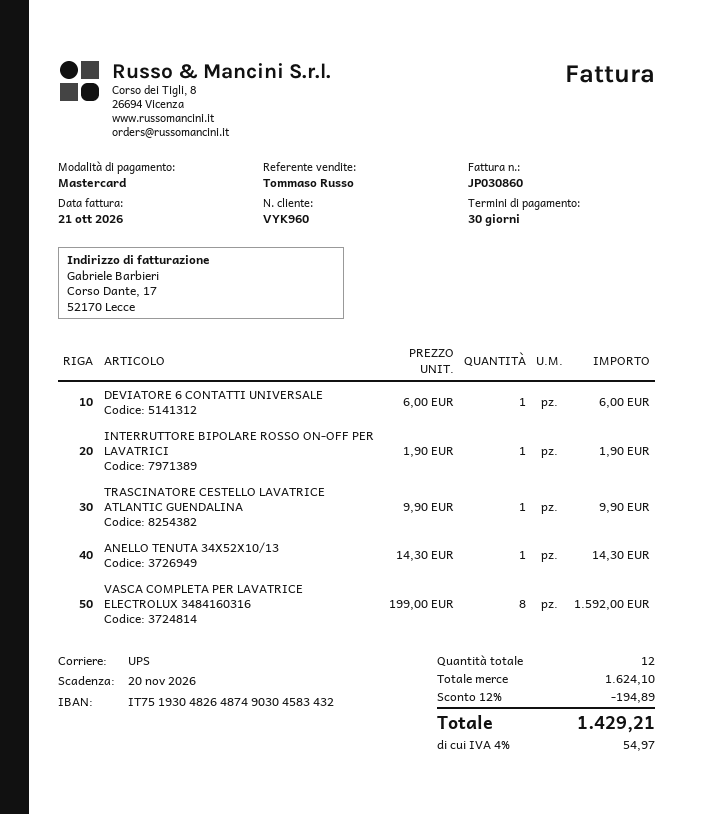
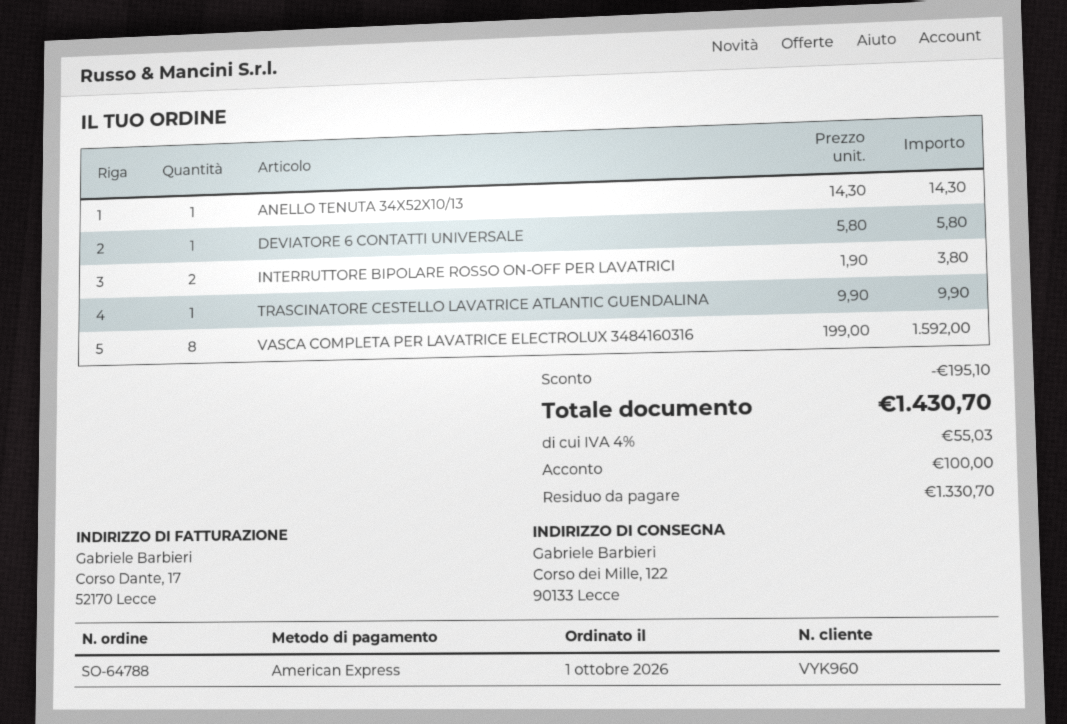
payment method: Mastercard -> American Express
DEVIATORE 6 CONTATTI UNIVERSALE: 1 x 6.00 = 6.00 -> 1 x 5.80 = 5.80
INTERRUTTORE BIPOLARE ROSSO ON-OFF PER LAVATRICI: 1 x 1.90 = 1.90 -> 2 x 1.90 = 3.80
discount: 194.89 -> 195.10
tax: 4% = 54.97 -> 4% = 55.03
total: 1429.21 -> 1430.70

